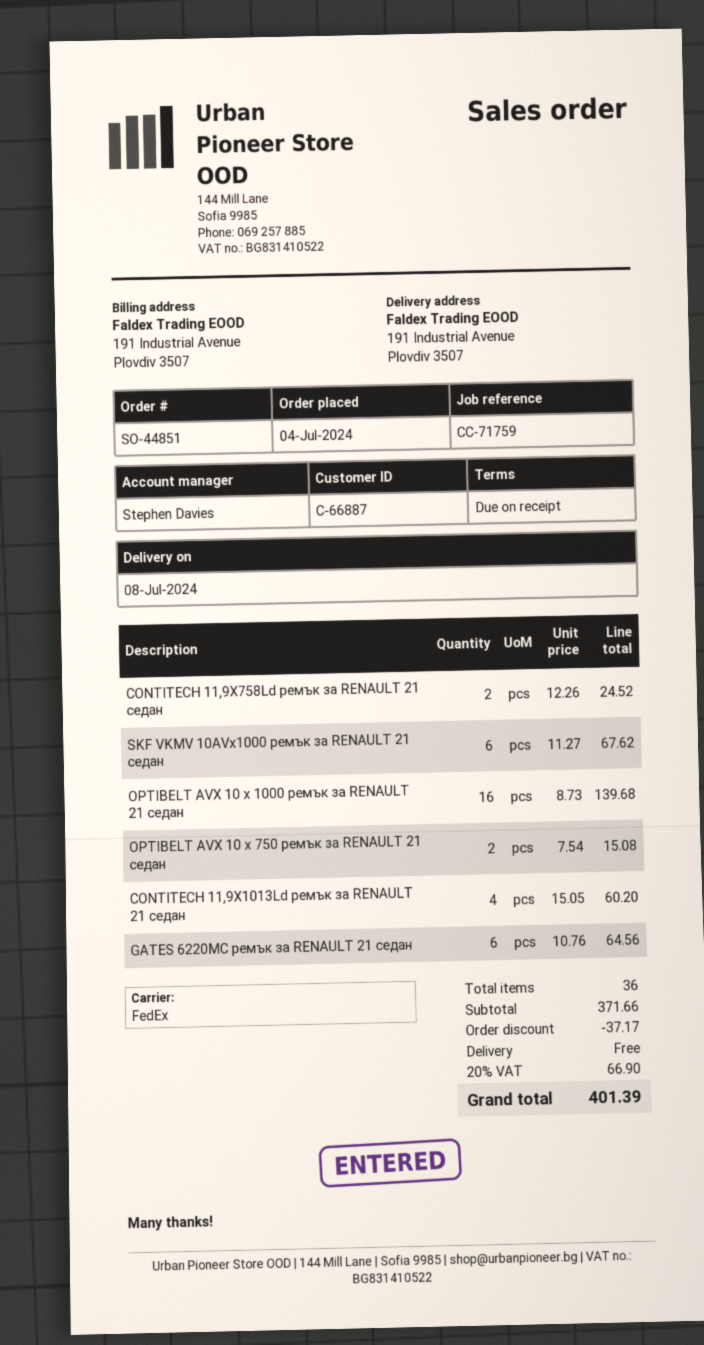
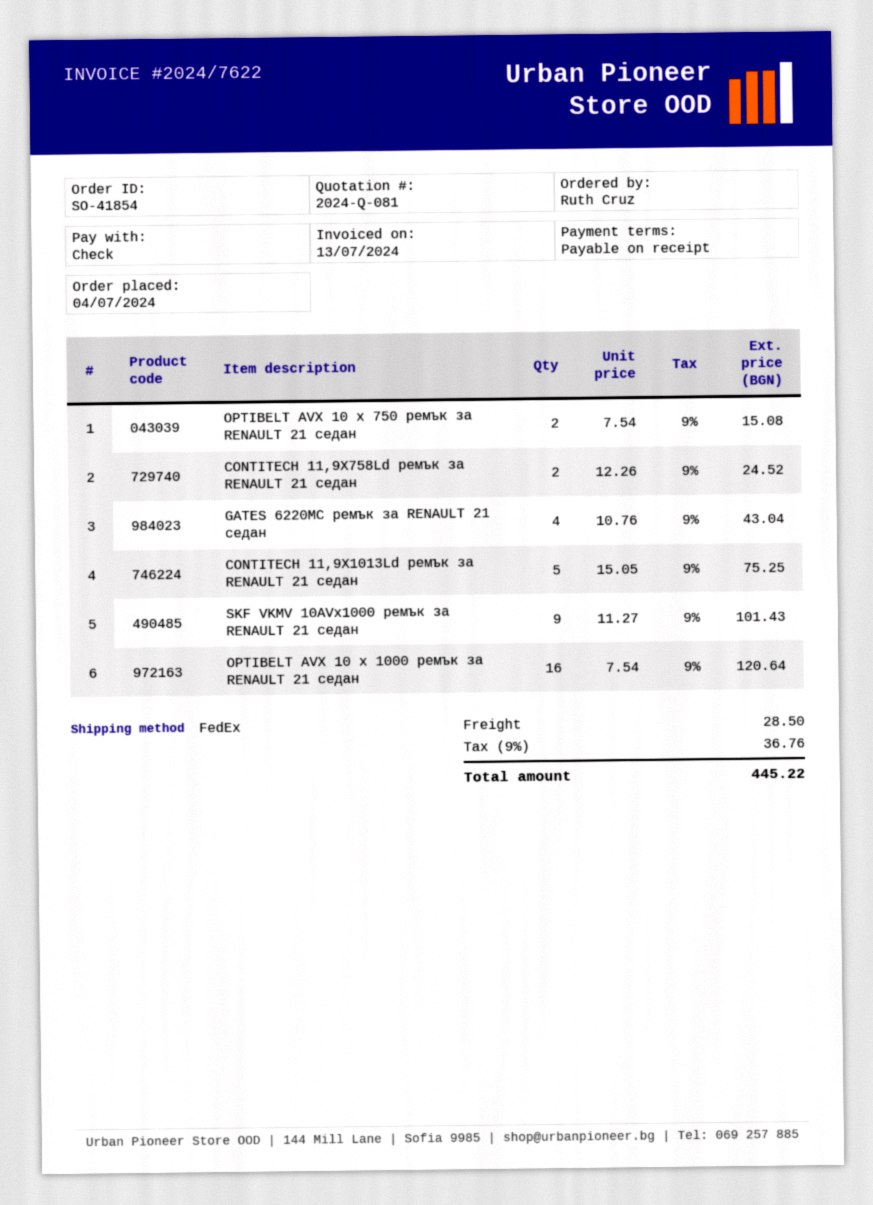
order number: SO-44851 -> SO-41854
SKF VKMV 10AVx1000 ремък за RENAULT 21 седан: 6 x 11.27 = 67.62 -> 9 x 11.27 = 101.43
OPTIBELT AVX 10 x 1000 ремък за RENAULT 21 седан: 16 x 8.73 = 139.68 -> 16 x 7.54 = 120.64
CONTITECH 11,9X1013Ld ремък за RENAULT 21 седан: 4 x 15.05 = 60.20 -> 5 x 15.05 = 75.25
GATES 6220MC ремък за RENAULT 21 седан: 6 x 10.76 = 64.56 -> 4 x 10.76 = 43.04
discount: 37.17 -> none
shipping: 0.00 -> 28.50
tax: 20% = 66.90 -> 9% = 36.76
total: 401.39 -> 445.22

